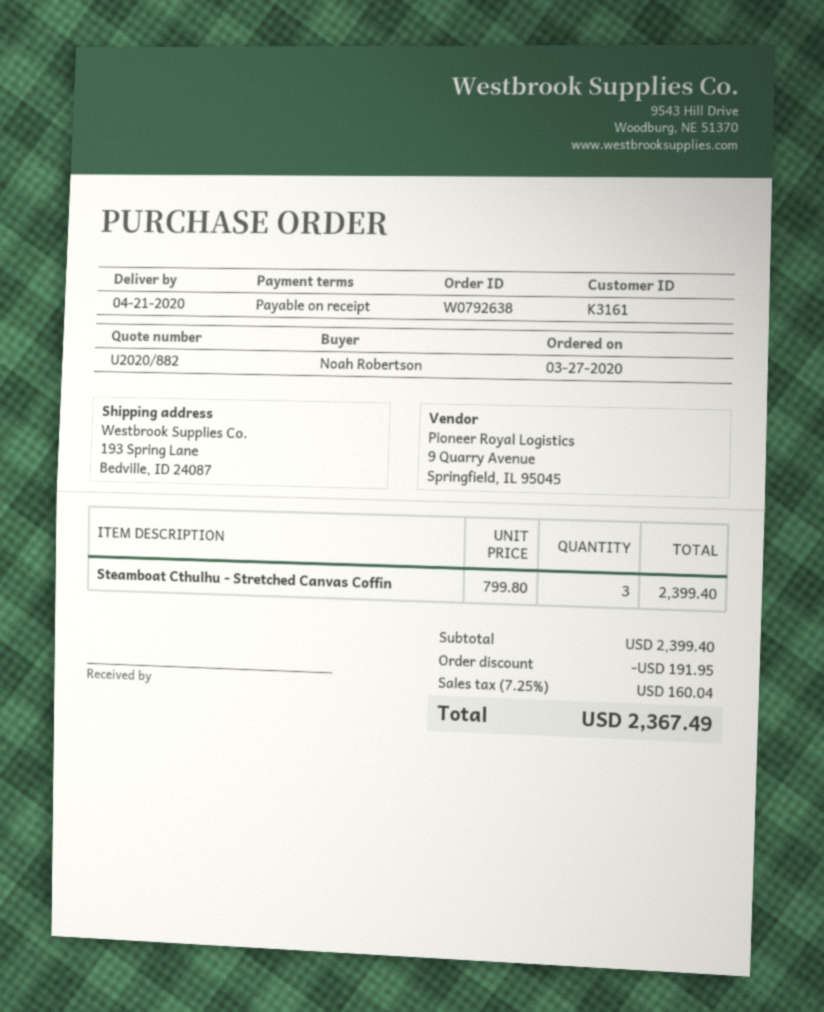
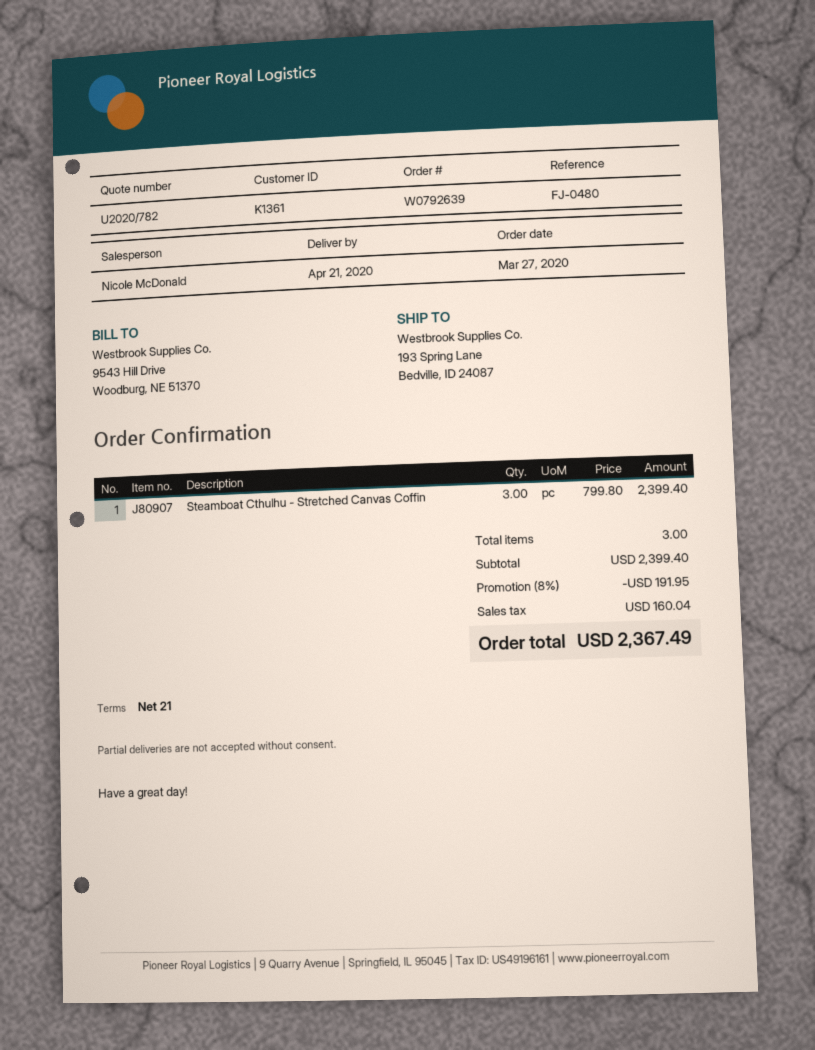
quote number: U2020/882 -> U2020/782
order number: W0792638 -> W0792639
payment terms: on receipt -> 21 days
customer number: K3161 -> K1361

